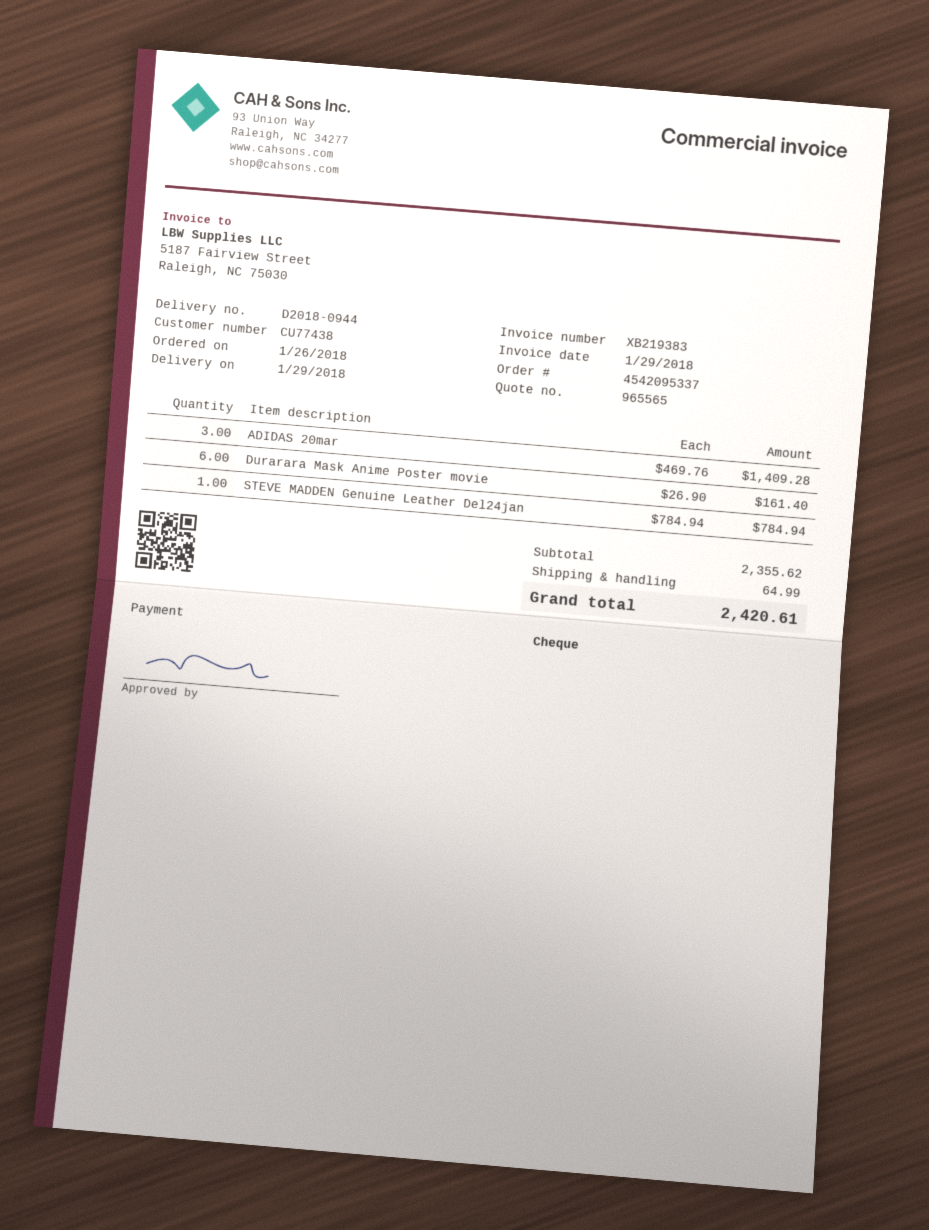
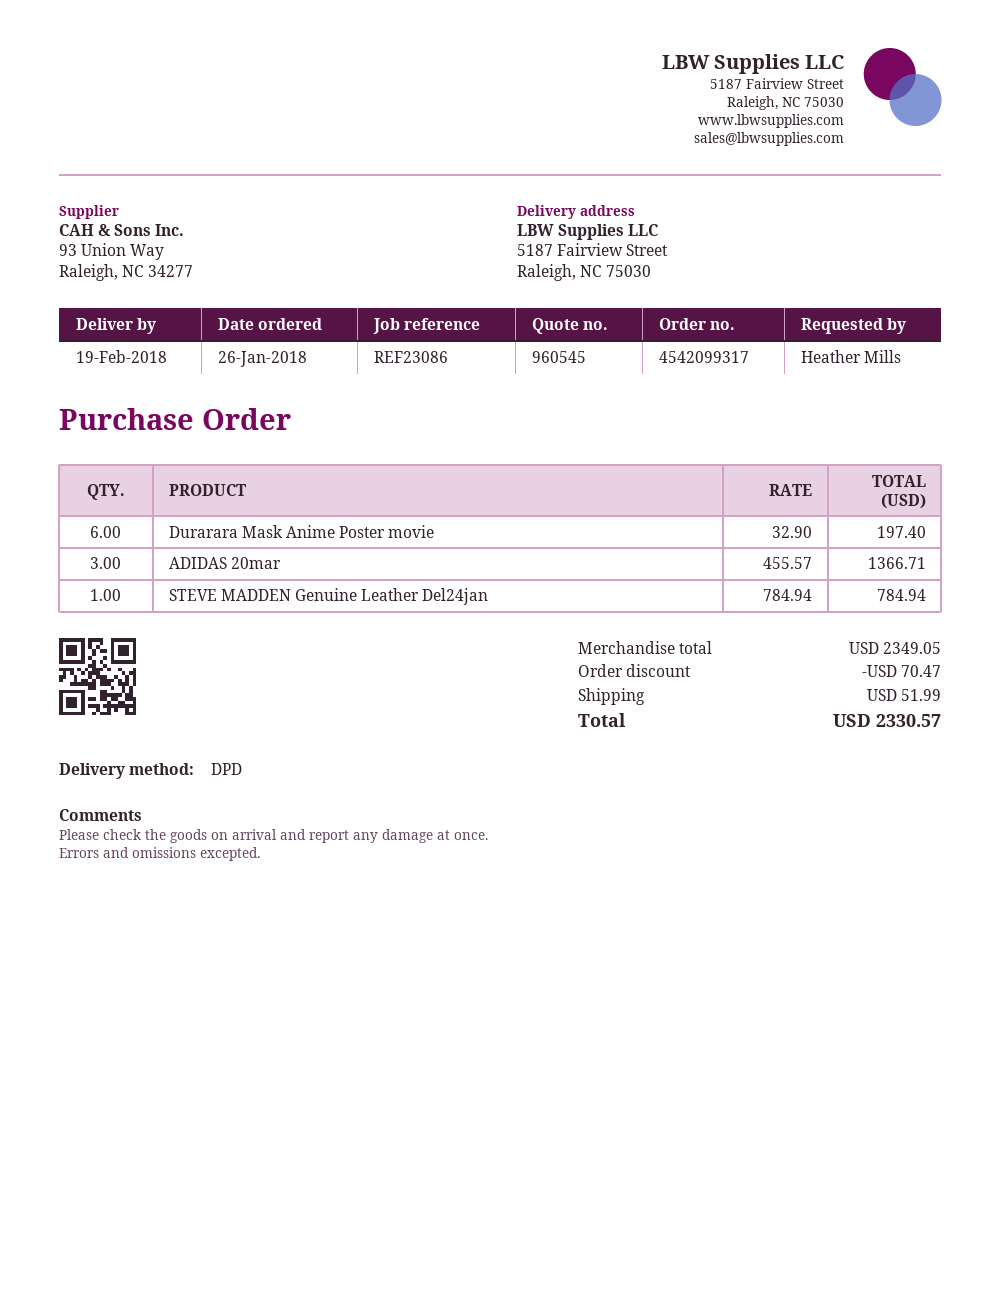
quote number: 965565 -> 960545
order number: 4542095337 -> 4542099317
delivery date: 2018-01-29 -> 2018-02-19
ADIDAS 20mar: 3 x 469.76 = 1409.28 -> 3 x 455.57 = 1366.71
Durarara Mask Anime Poster movie: 6 x 26.90 = 161.40 -> 6 x 32.90 = 197.40
subtotal: 2355.62 -> 2349.05
discount: none -> 70.47
shipping: 64.99 -> 51.99
total: 2420.61 -> 2330.57

